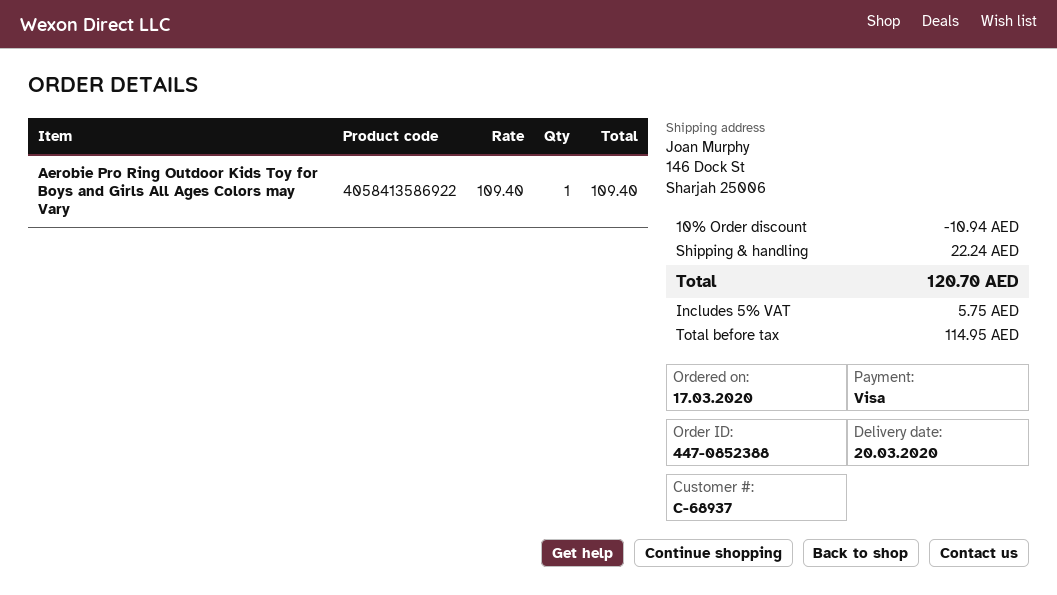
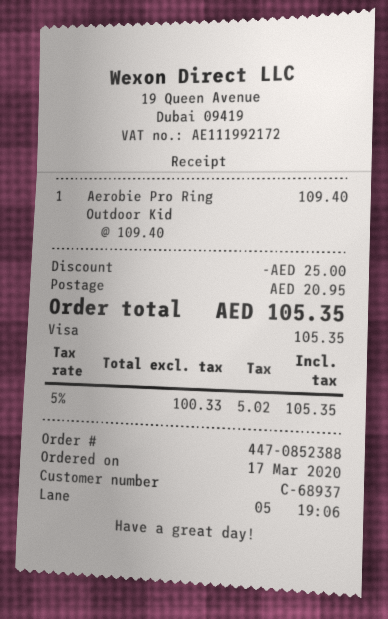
discount: 10.94 -> 25.00
shipping: 22.24 -> 20.95
net: 114.95 -> 100.33
tax: 5% = 5.75 -> 5% = 5.02
total: 120.70 -> 105.35

